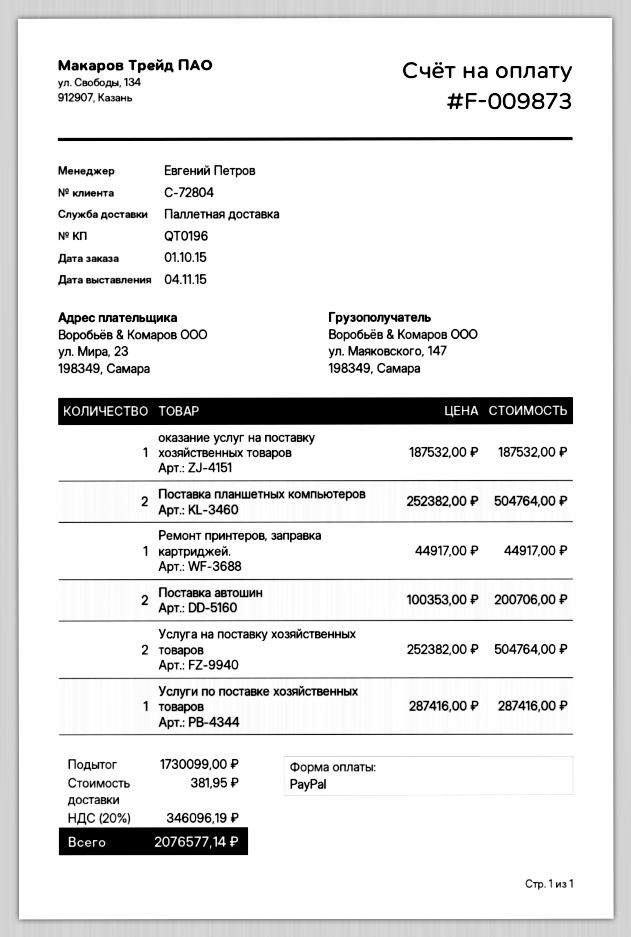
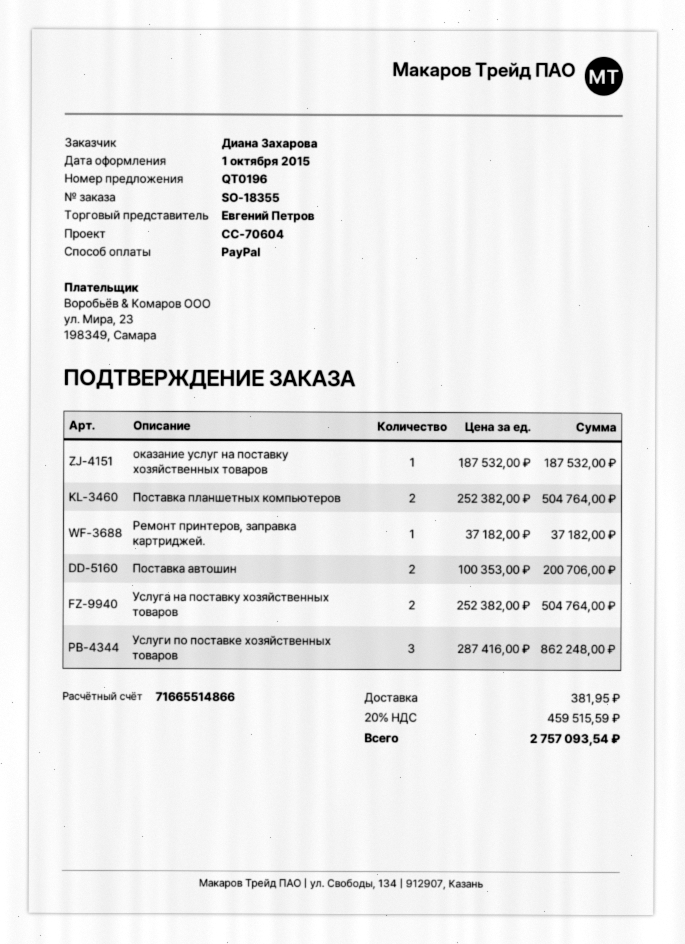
Ремонт принтеров, заправка картриджей.: 1 x 44917.00 = 44917.00 -> 1 x 37182.00 = 37182.00
Услуги по поставке хозяйственных товаров: 1 x 287416.00 = 287416.00 -> 3 x 287416.00 = 862248.00
tax: 20% = 346096.19 -> 20% = 459515.59
total: 2076577.14 -> 2757093.54

